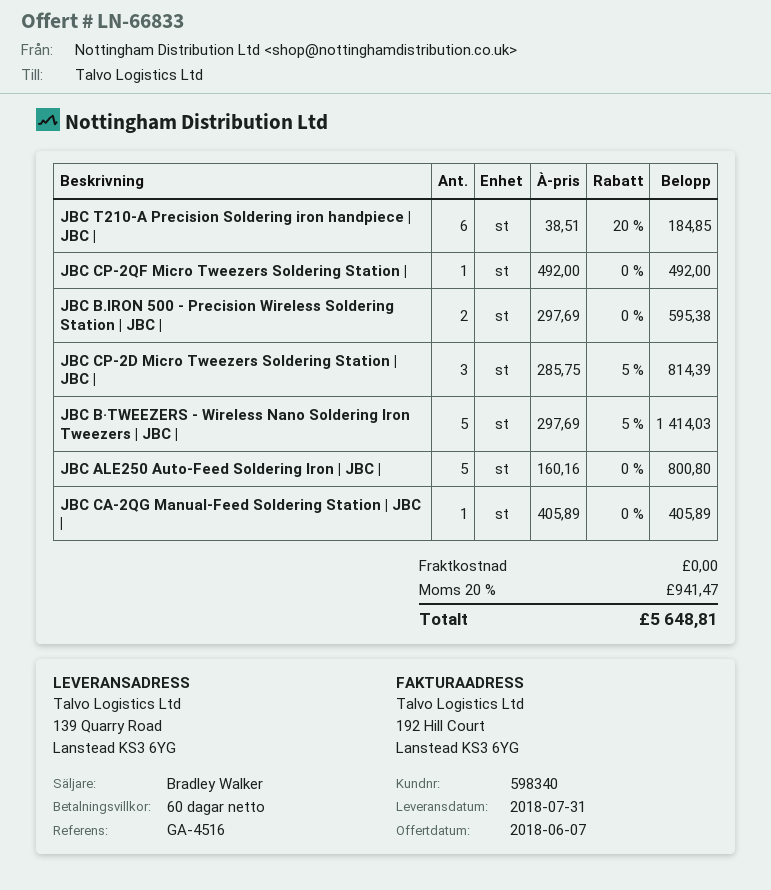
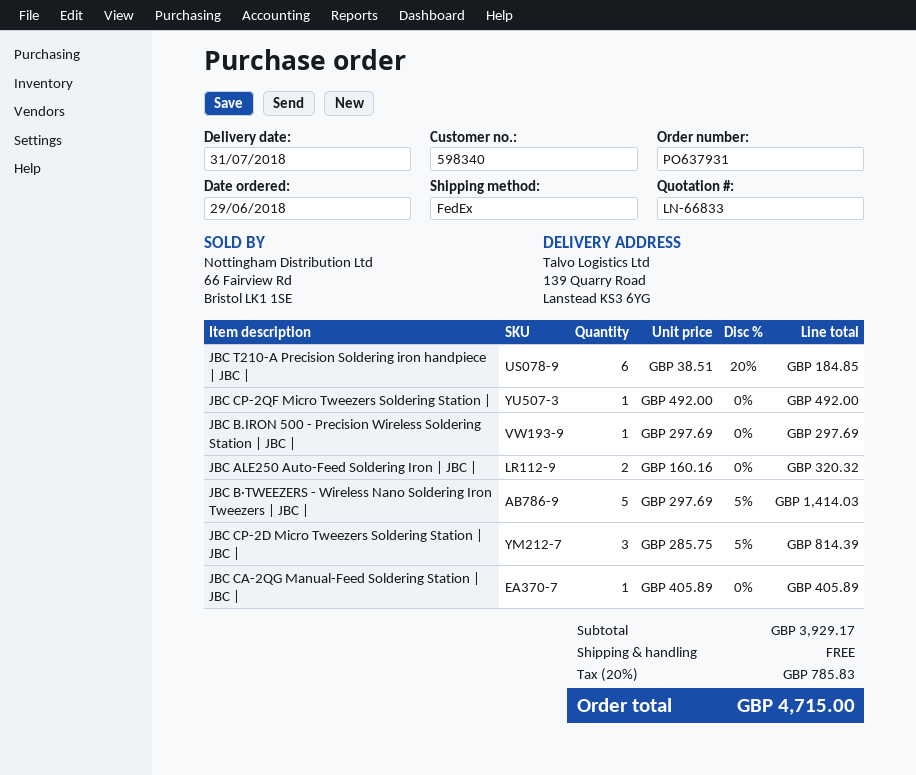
JBC B.IRON 500 - Precision Wireless Soldering Station | JBC |: 2 x 297.69 = 595.38 -> 1 x 297.69 = 297.69
JBC ALE250 Auto-Feed Soldering Iron | JBC |: 5 x 160.16 = 800.80 -> 2 x 160.16 = 320.32
tax: 20% = 941.47 -> 20% = 785.83
total: 5648.81 -> 4715.00

